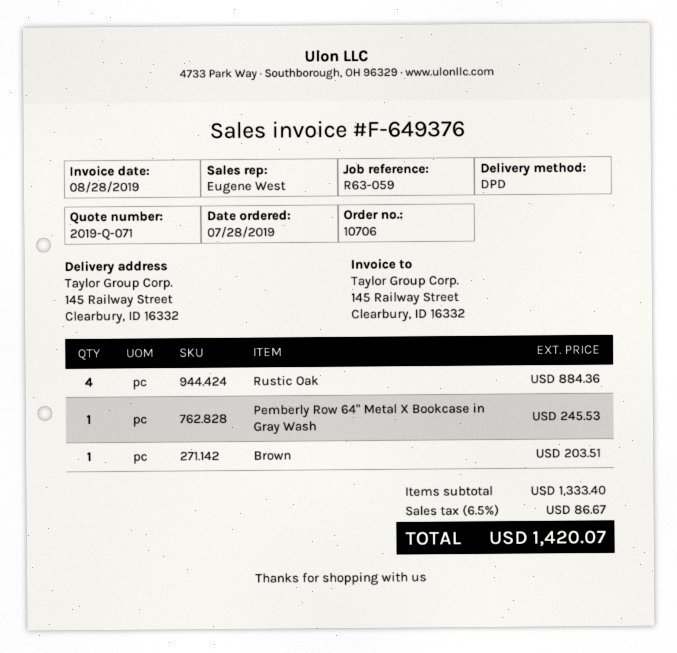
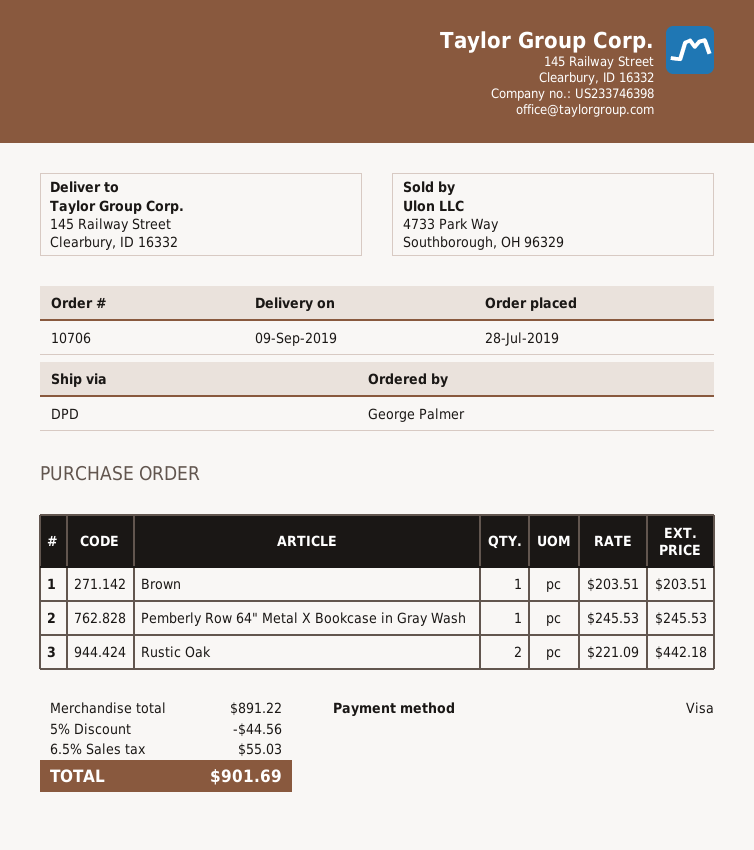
Rustic Oak: 4 for 884.36 -> 2 for 442.18
subtotal: 1333.40 -> 891.22
discount: none -> 5% = 44.56
tax: 6.5% = 86.67 -> 6.5% = 55.03
total: 1420.07 -> 901.69

